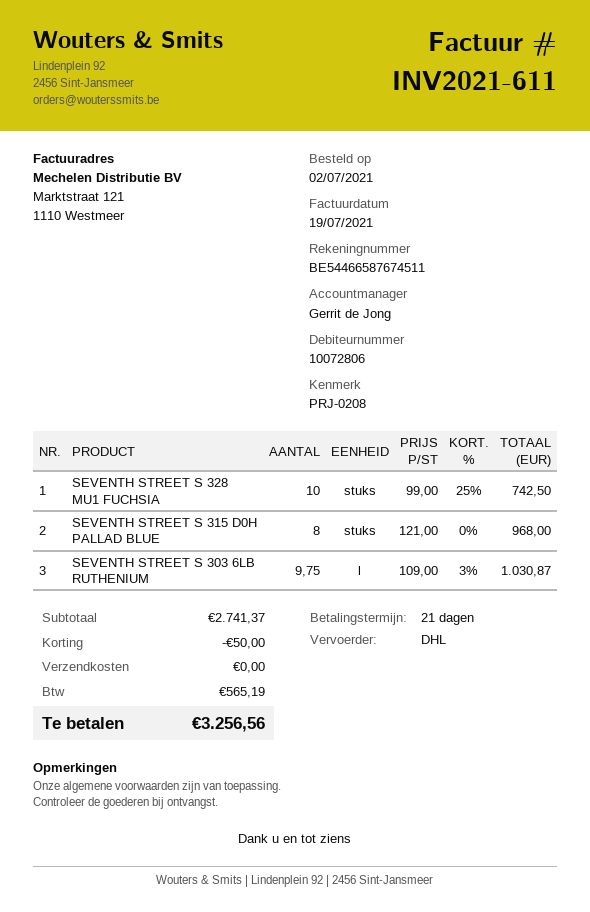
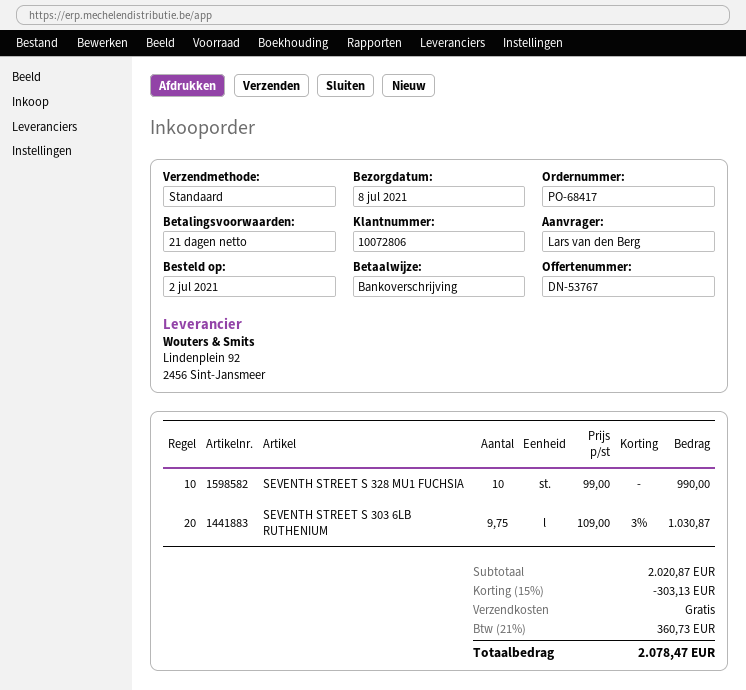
shipping method: DHL -> standard
SEVENTH STREET S 328 MU1 FUCHSIA: 10 x 99.00 - 25% = 742.50 -> 10 x 99.00 = 990.00
SEVENTH STREET S 315 D0H PALLAD BLUE: 8 x 121.00 = 968.00 -> none
subtotal: 2741.37 -> 2020.87
discount: 50.00 -> 303.13
tax: 565.19 -> 360.73
total: 3256.56 -> 2078.47

